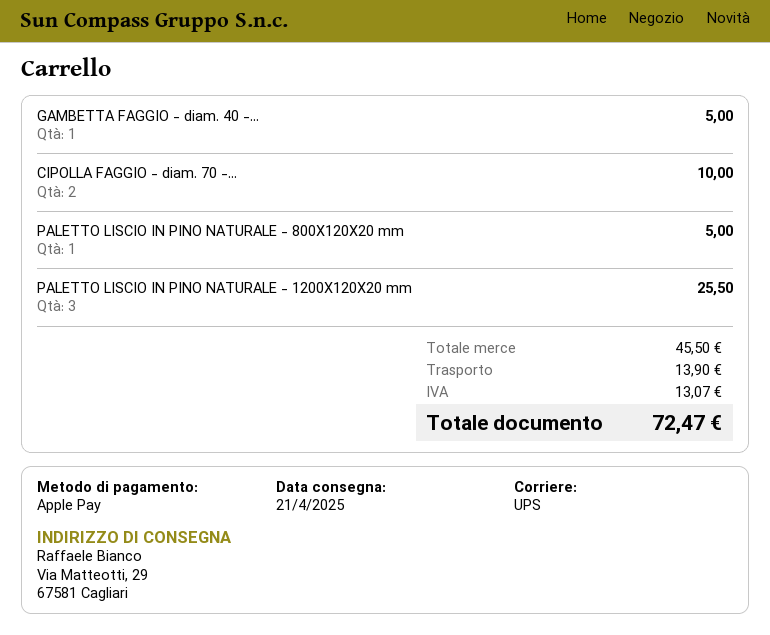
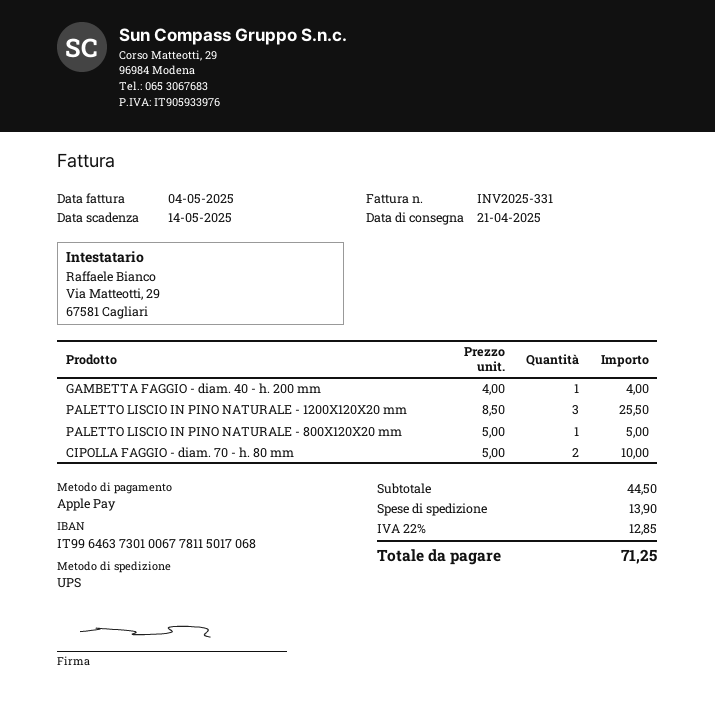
GAMBETTA FAGGIO - diam. 40 -...: 1 for 5.00 -> 1 for 4.00
subtotal: 45.50 -> 44.50
tax: 13.07 -> 12.85
total: 72.47 -> 71.25

